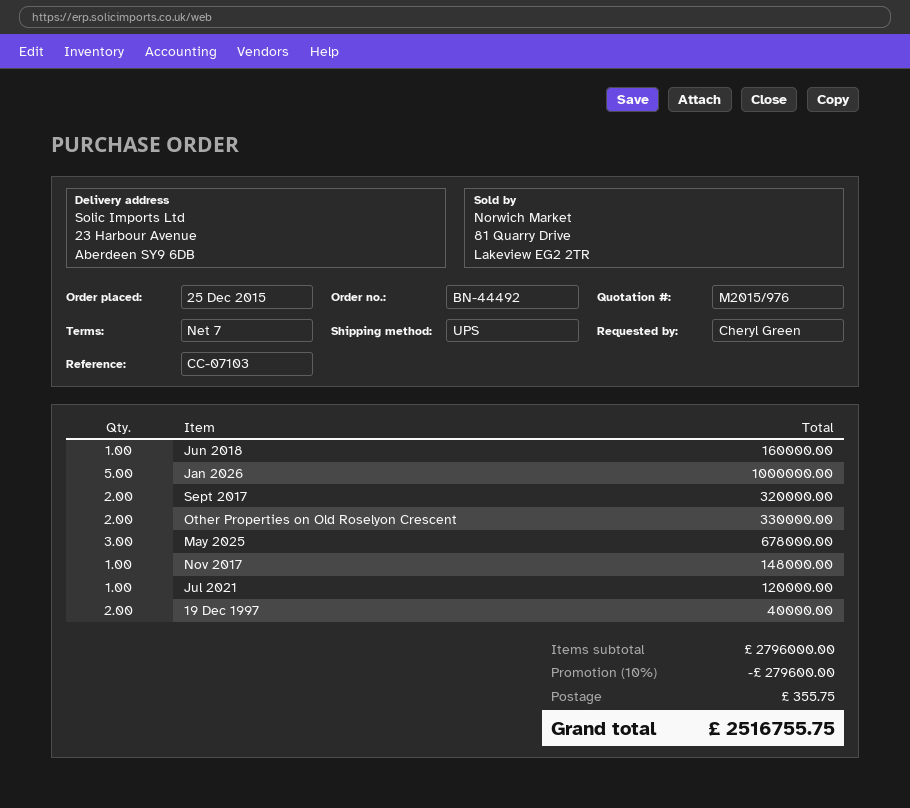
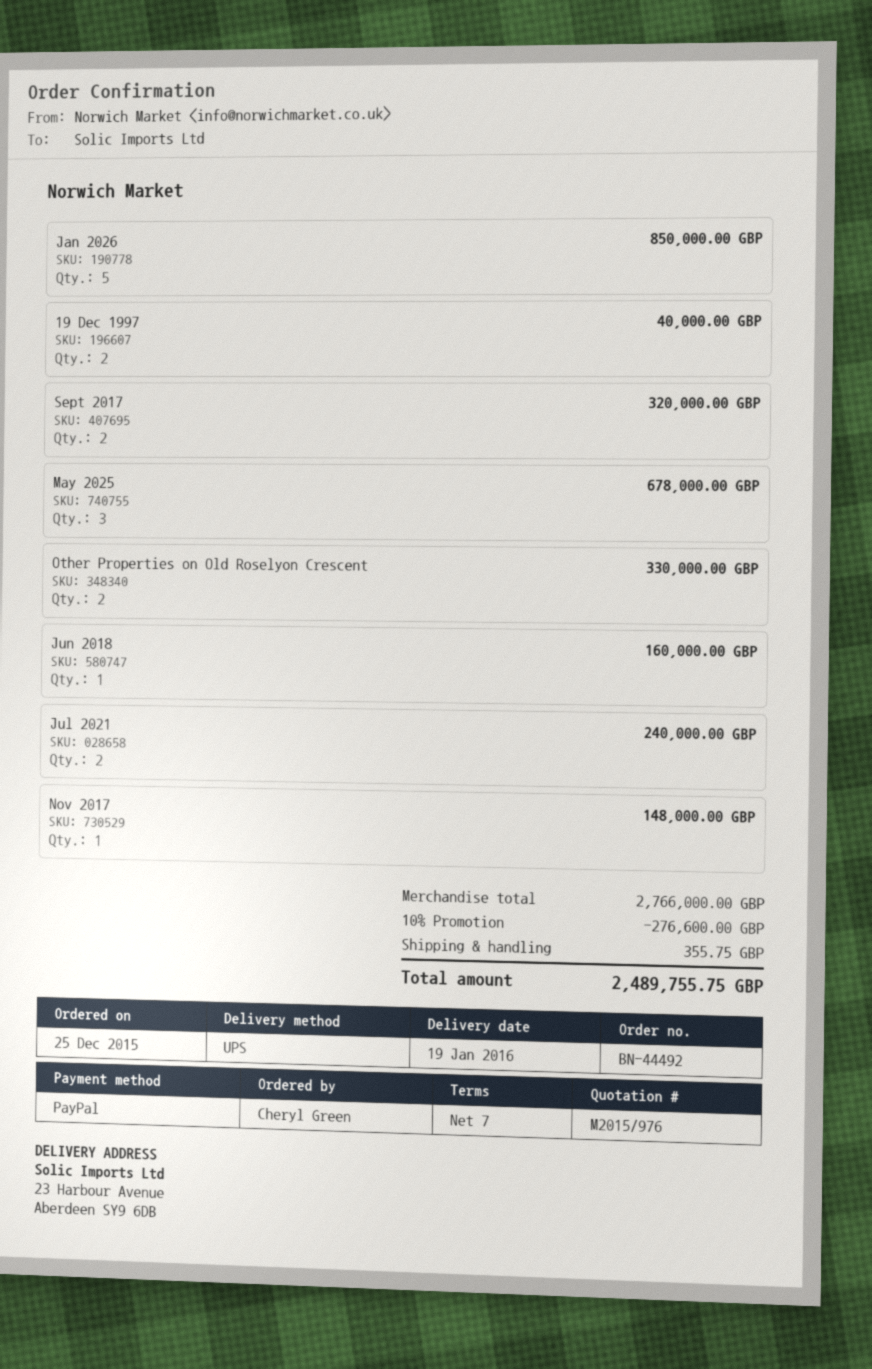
Jan 2026: 5 for 1000000.00 -> 5 for 850000.00
Jul 2021: 1 for 120000.00 -> 2 for 240000.00
subtotal: 2796000.00 -> 2766000.00
discount: 10% = 279600.00 -> 10% = 276600.00
total: 2516755.75 -> 2489755.75

